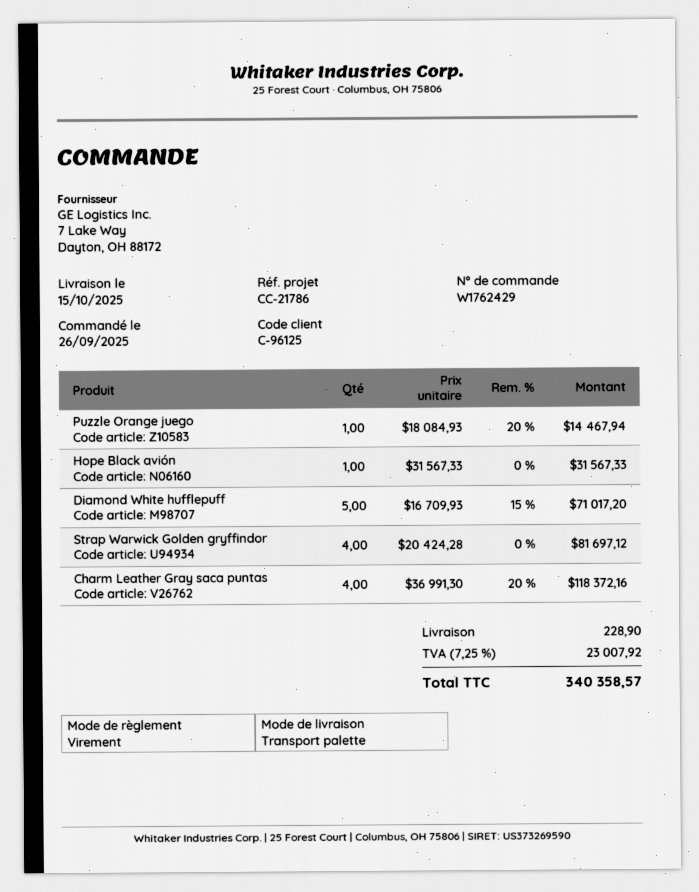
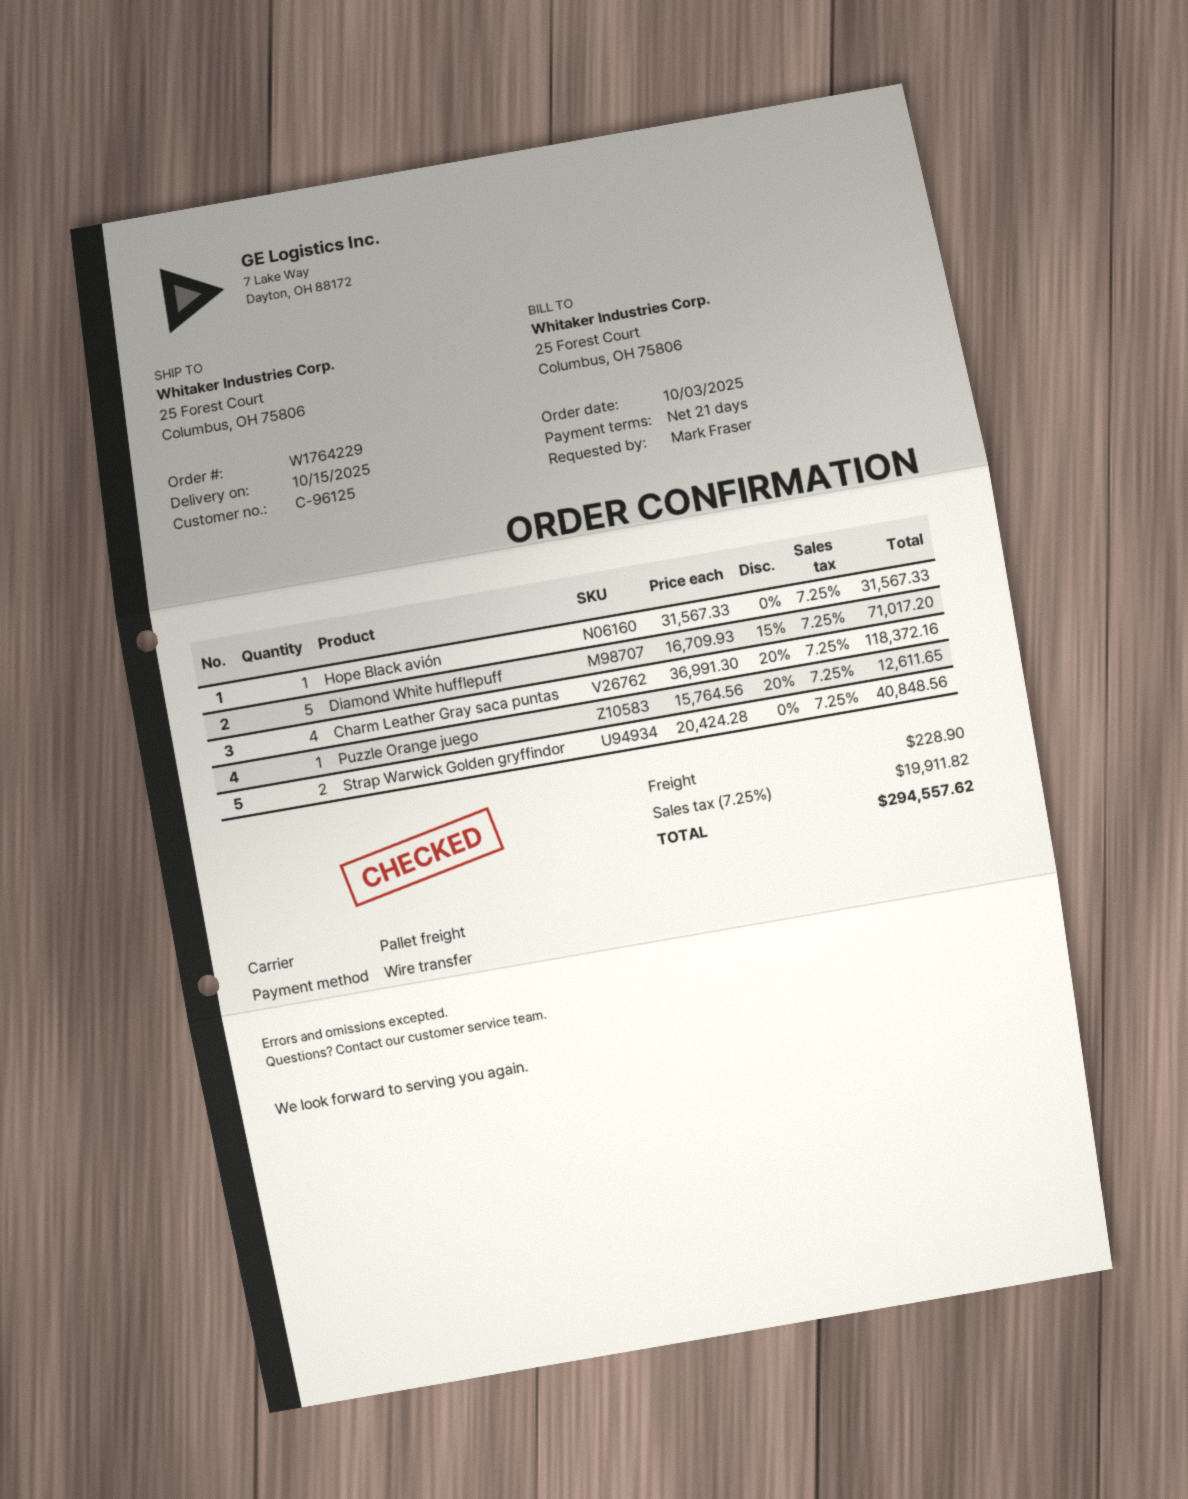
order number: W1762429 -> W1764229
order date: 2025-09-26 -> 2025-10-03
Puzzle Orange juego: 1 x 18084.93 - 20% = 14467.94 -> 1 x 15764.56 - 20% = 12611.65
Strap Warwick Golden gryffindor: 4 x 20424.28 = 81697.12 -> 2 x 20424.28 = 40848.56
tax: 7.25% = 23007.92 -> 7.25% = 19911.82
total: 340358.57 -> 294557.62

